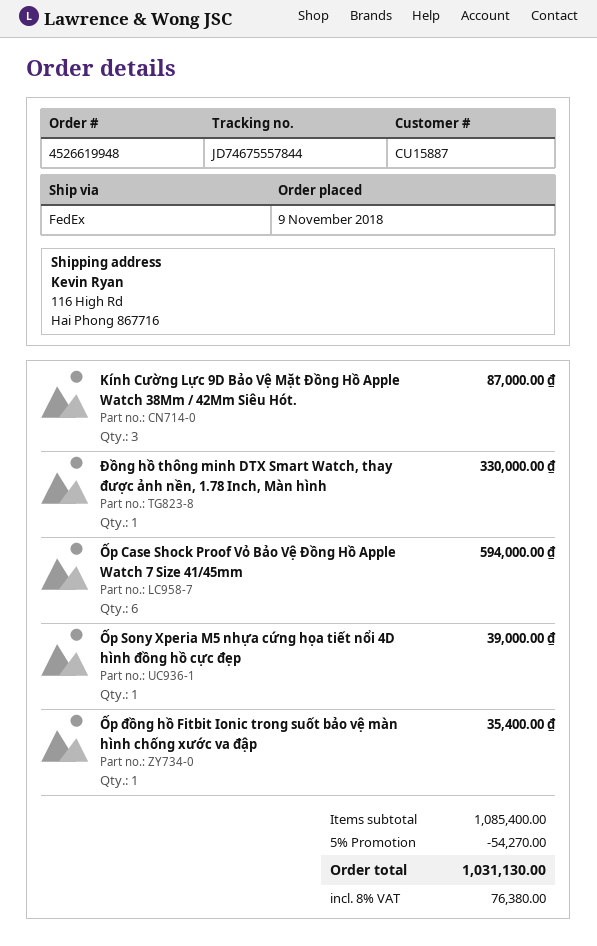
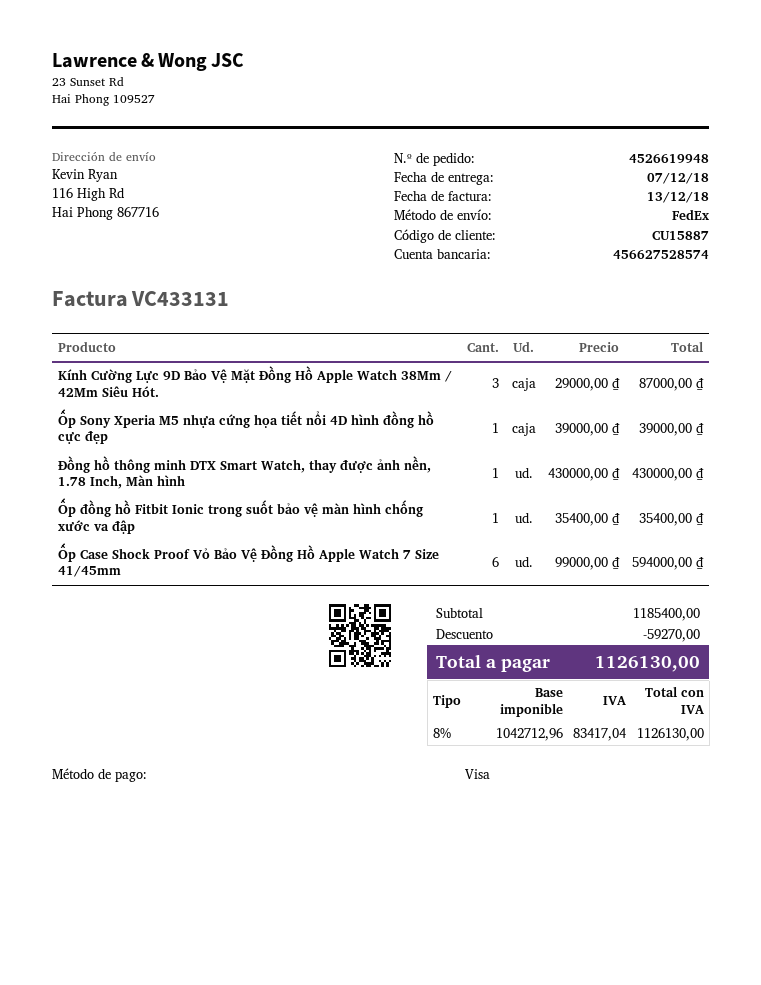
Đồng hồ thông minh DTX Smart Watch, thay được ảnh nền, 1.78 Inch, Màn hình: 1 for 330000.00 -> 1 for 430000.00
subtotal: 1085400.00 -> 1185400.00
discount: 54270.00 -> 59270.00
tax: 8% = 76380.00 -> 8% = 83417.04
total: 1031130.00 -> 1126130.00

